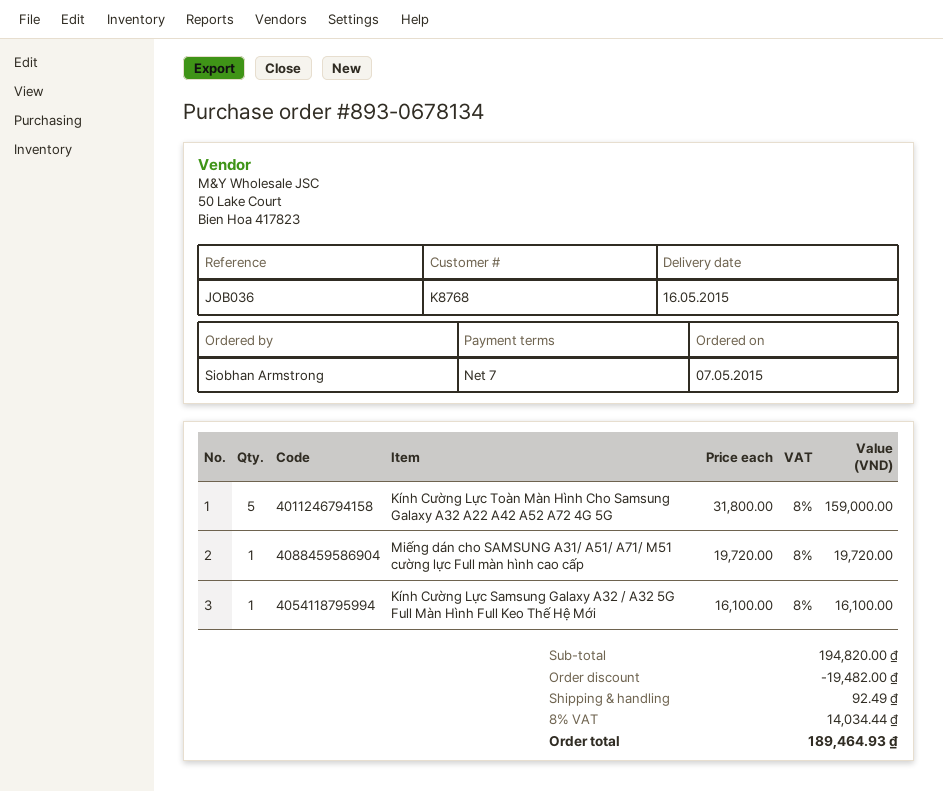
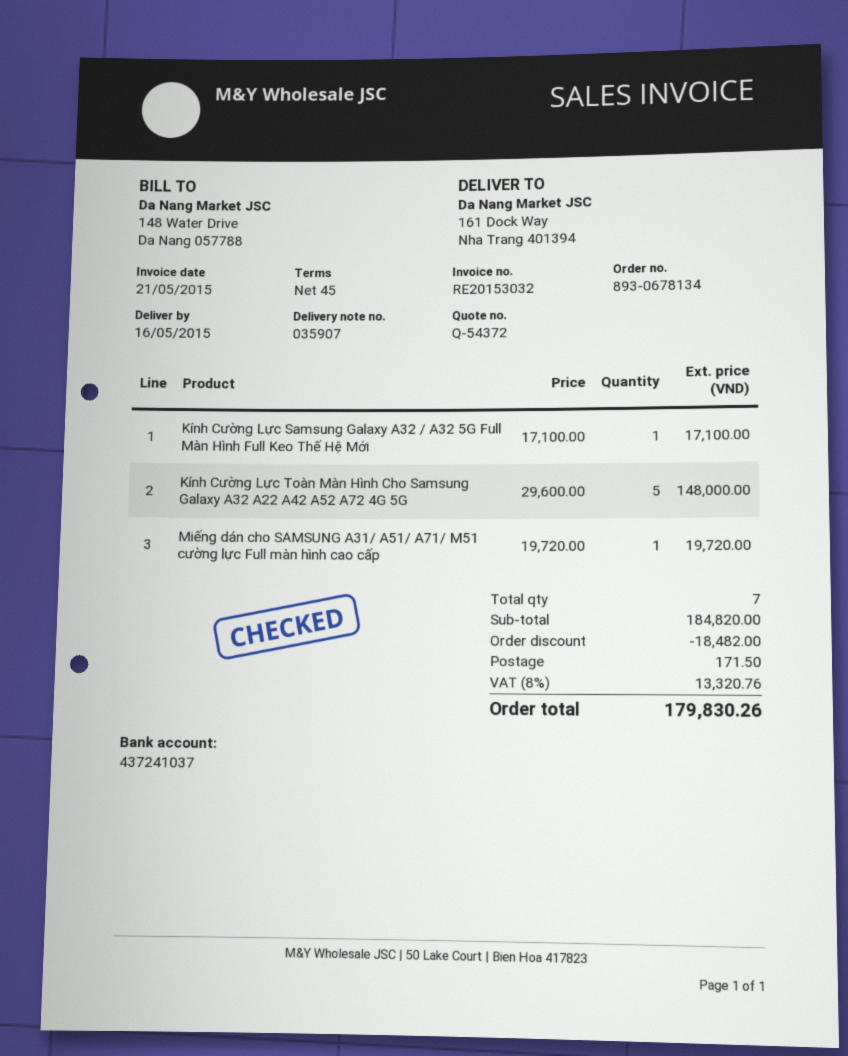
payment terms: 7 days -> 45 days
Kính Cường Lực Toàn Màn Hình Cho Samsung Galaxy A32 A22 A42 A52 A72 4G 5G: 5 x 31800.00 = 159000.00 -> 5 x 29600.00 = 148000.00
Kính Cường Lực Samsung Galaxy A32 / A32 5G Full Màn Hình Full Keo Thế Hệ Mới: 1 x 16100.00 = 16100.00 -> 1 x 17100.00 = 17100.00
subtotal: 194820.00 -> 184820.00
discount: 19482.00 -> 18482.00
shipping: 92.49 -> 171.50
tax: 8% = 14034.44 -> 8% = 13320.76
total: 189464.93 -> 179830.26

